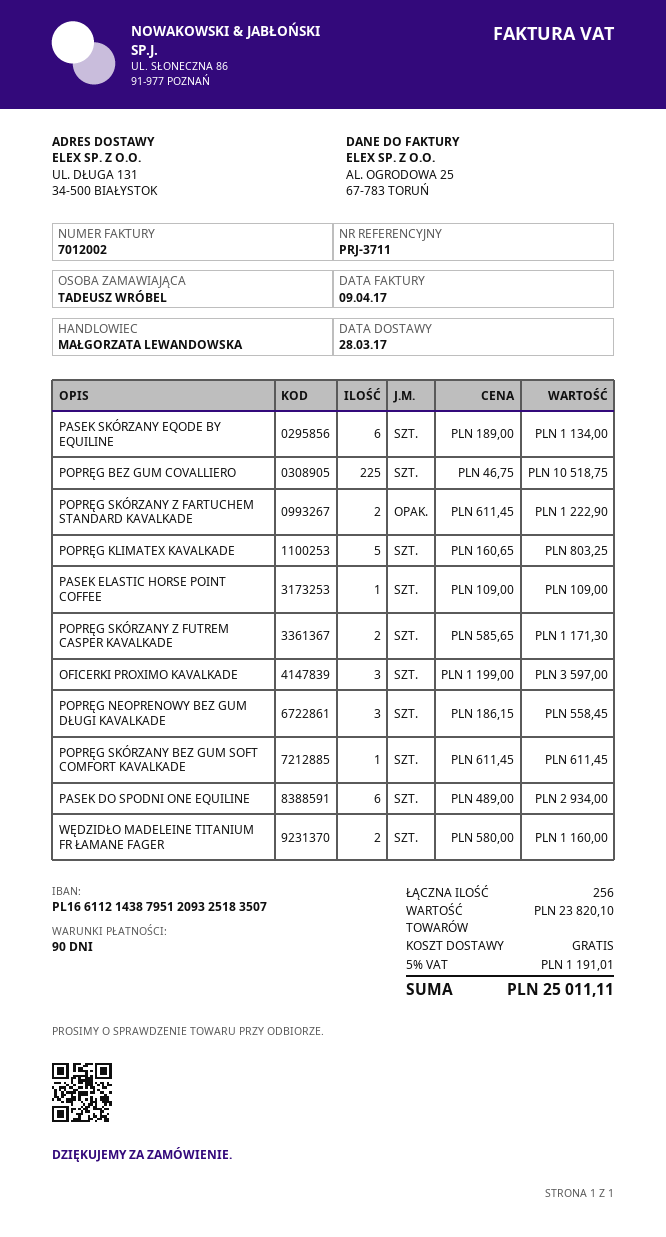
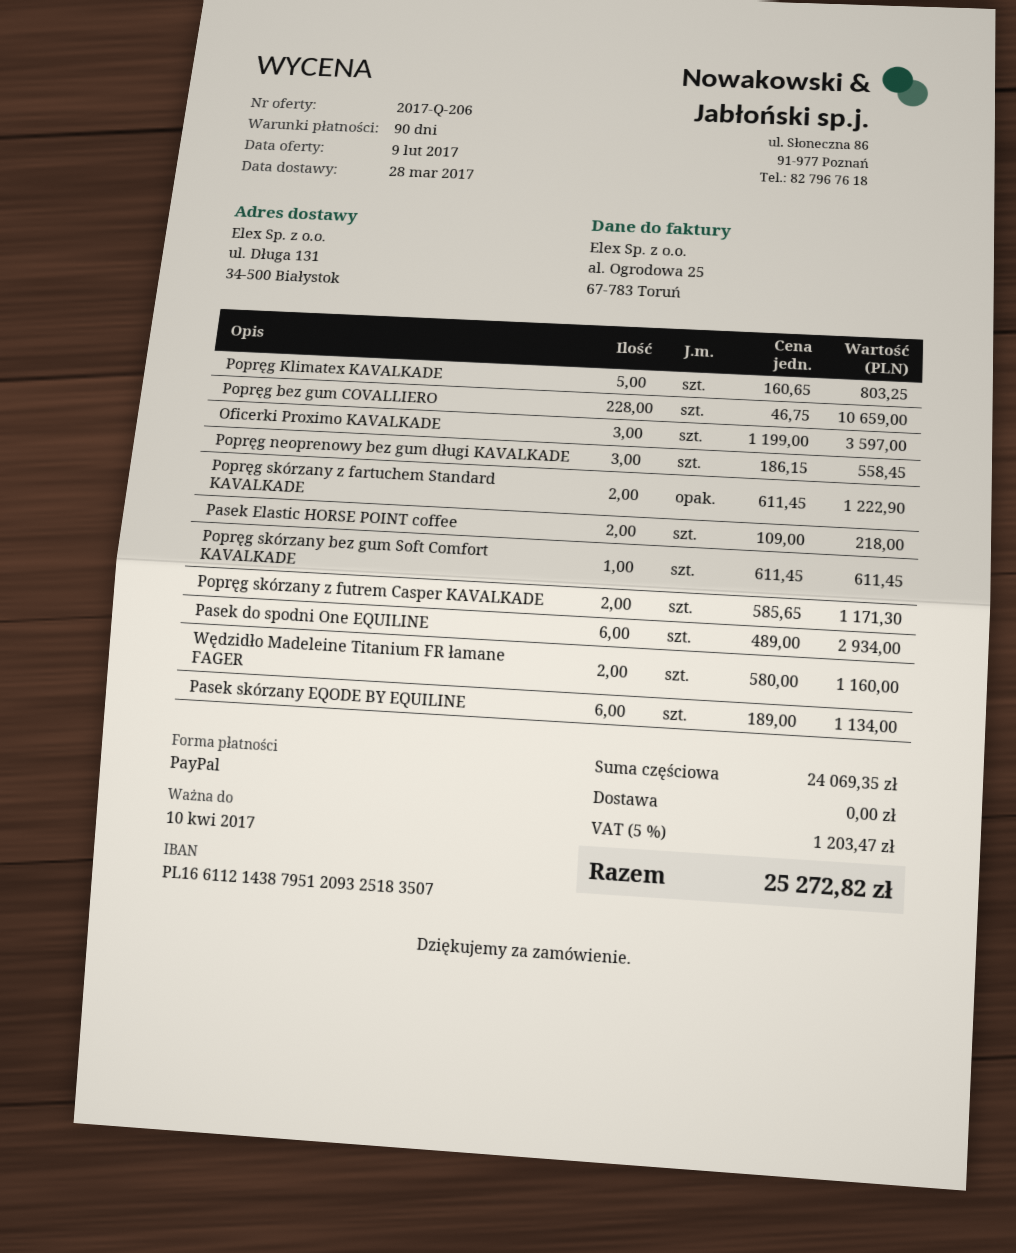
POPRĘG BEZ GUM COVALLIERO: 225 x 46.75 = 10518.75 -> 228 x 46.75 = 10659.00
PASEK ELASTIC HORSE POINT COFFEE: 1 x 109.00 = 109.00 -> 2 x 109.00 = 218.00
subtotal: 23820.10 -> 24069.35
tax: 5% = 1191.01 -> 5% = 1203.47
total: 25011.11 -> 25272.82

